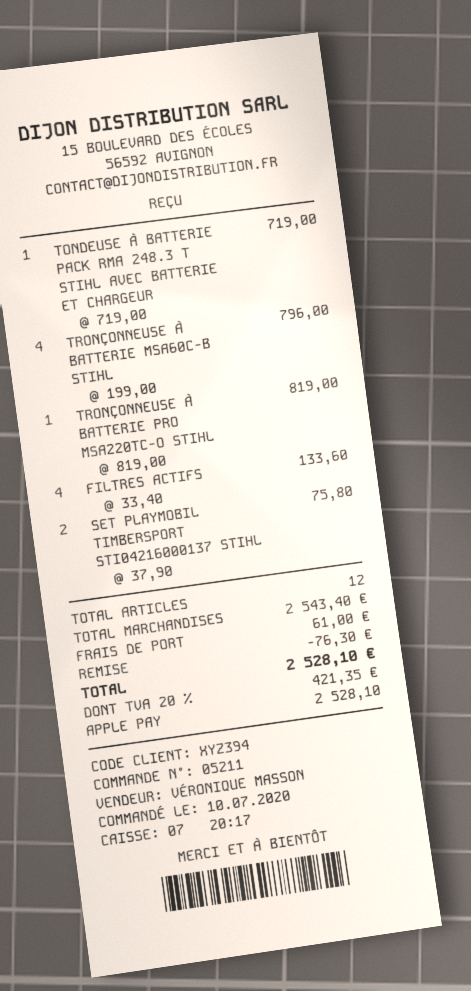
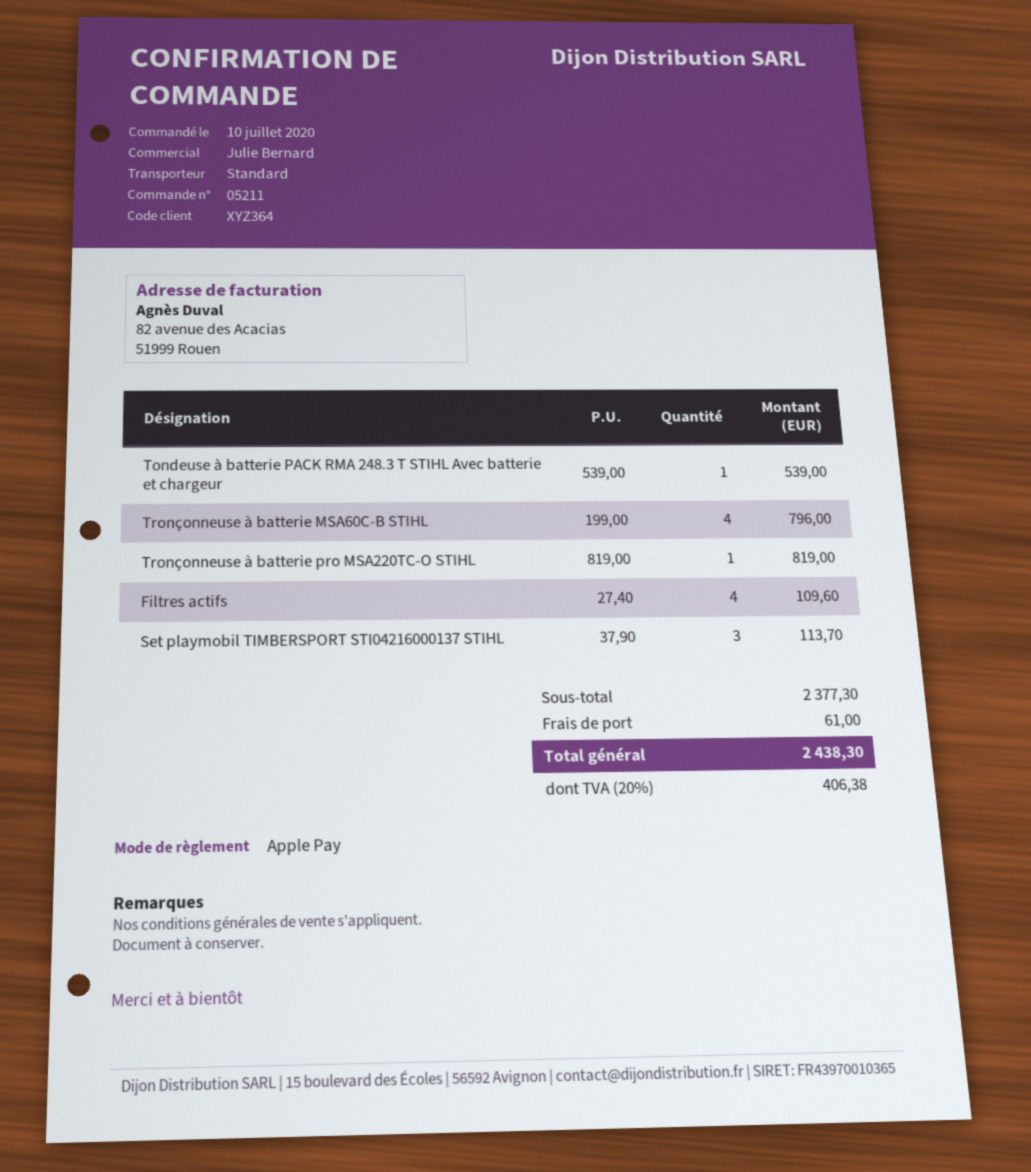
customer number: XYZ394 -> XYZ364
sales rep: VÉRONIQUE MASSON -> Julie Bernard
TONDEUSE À BATTERIE PACK RMA 248.3 T STIHL AVEC BATTERIE ET CHARGEUR: 1 x 719.00 = 719.00 -> 1 x 539.00 = 539.00
FILTRES ACTIFS: 4 x 33.40 = 133.60 -> 4 x 27.40 = 109.60
SET PLAYMOBIL TIMBERSPORT STI04216000137 STIHL: 2 x 37.90 = 75.80 -> 3 x 37.90 = 113.70
subtotal: 2543.40 -> 2377.30
discount: 76.30 -> none
tax: 20% = 421.35 -> 20% = 406.38
total: 2528.10 -> 2438.30

